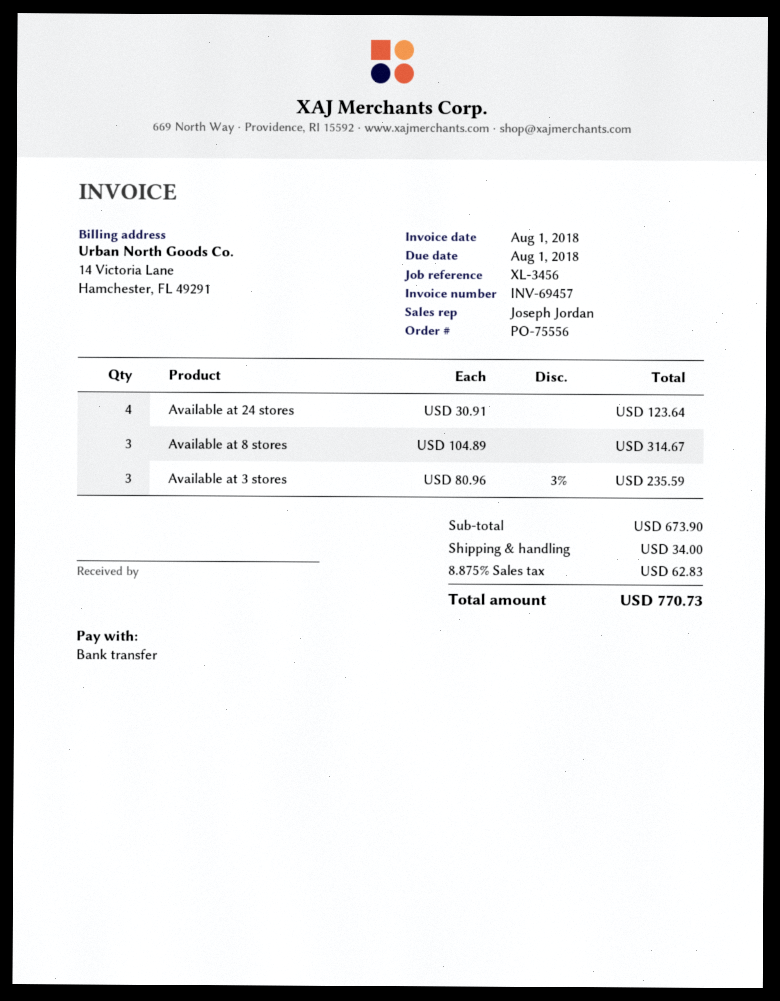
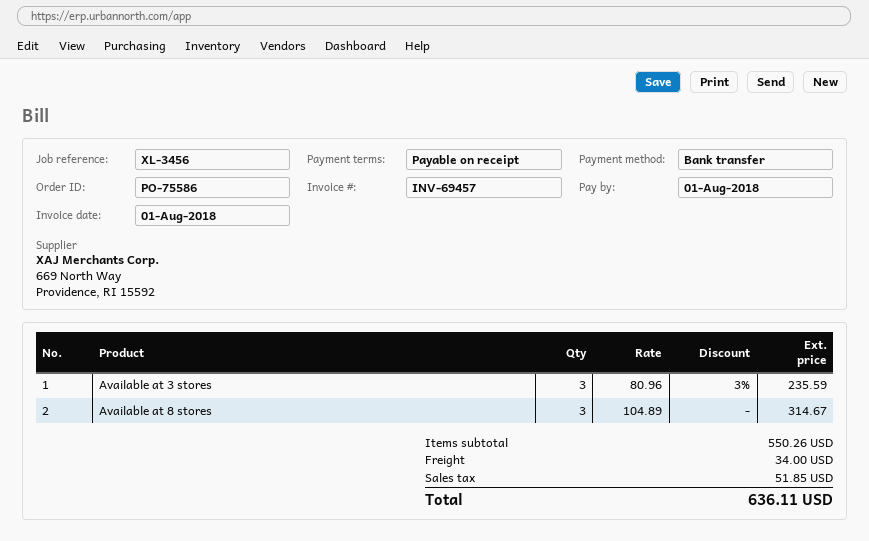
order number: PO-75556 -> PO-75586
Available at 24 stores: 4 x 30.91 = 123.64 -> none
subtotal: 673.90 -> 550.26
tax: 62.83 -> 51.85
total: 770.73 -> 636.11

